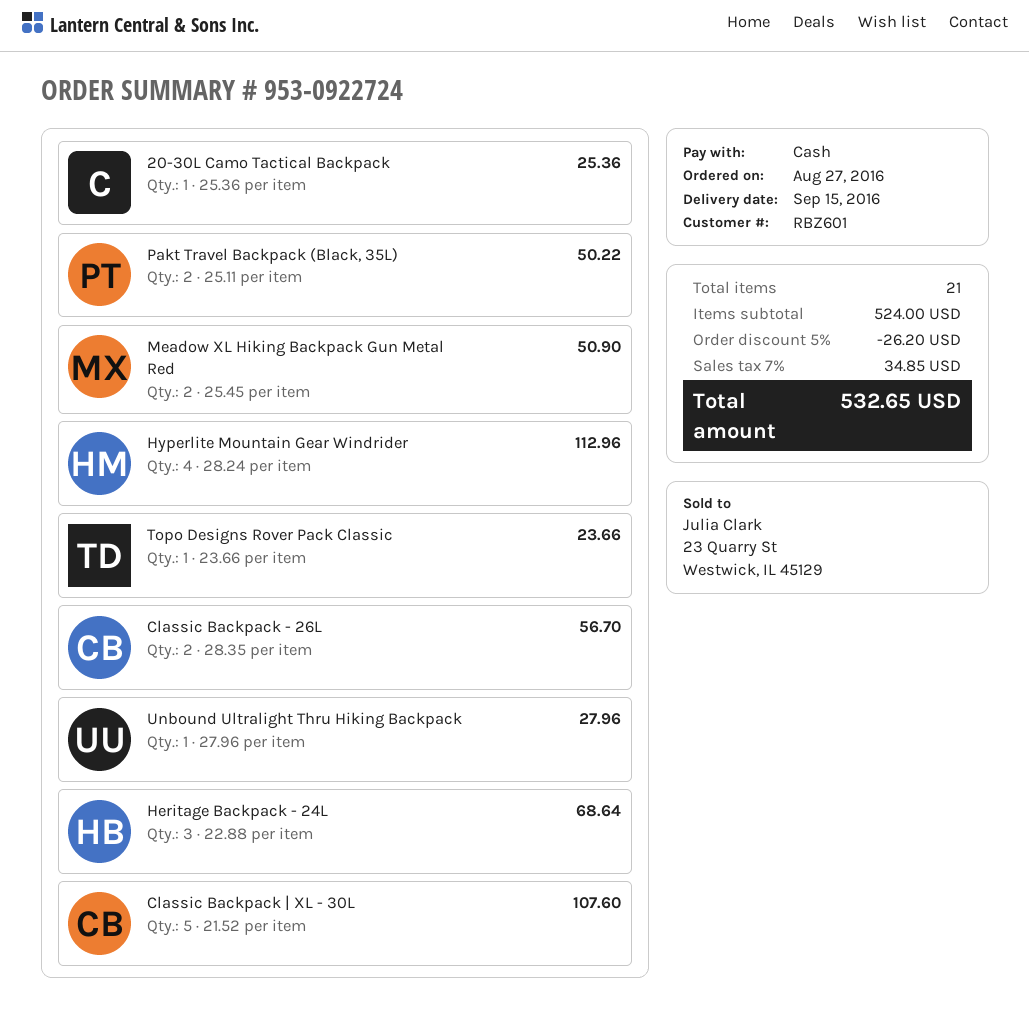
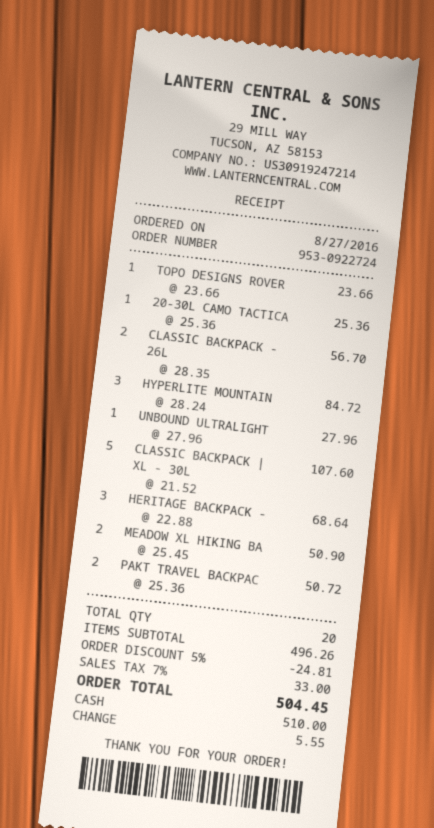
Pakt Travel Backpack (Black, 35L): 2 x 25.11 = 50.22 -> 2 x 25.36 = 50.72
Hyperlite Mountain Gear Windrider: 4 x 28.24 = 112.96 -> 3 x 28.24 = 84.72
total quantity: 21 -> 20
subtotal: 524.00 -> 496.26
discount: 5% = 26.20 -> 5% = 24.81
tax: 7% = 34.85 -> 7% = 33.00
total: 532.65 -> 504.45

